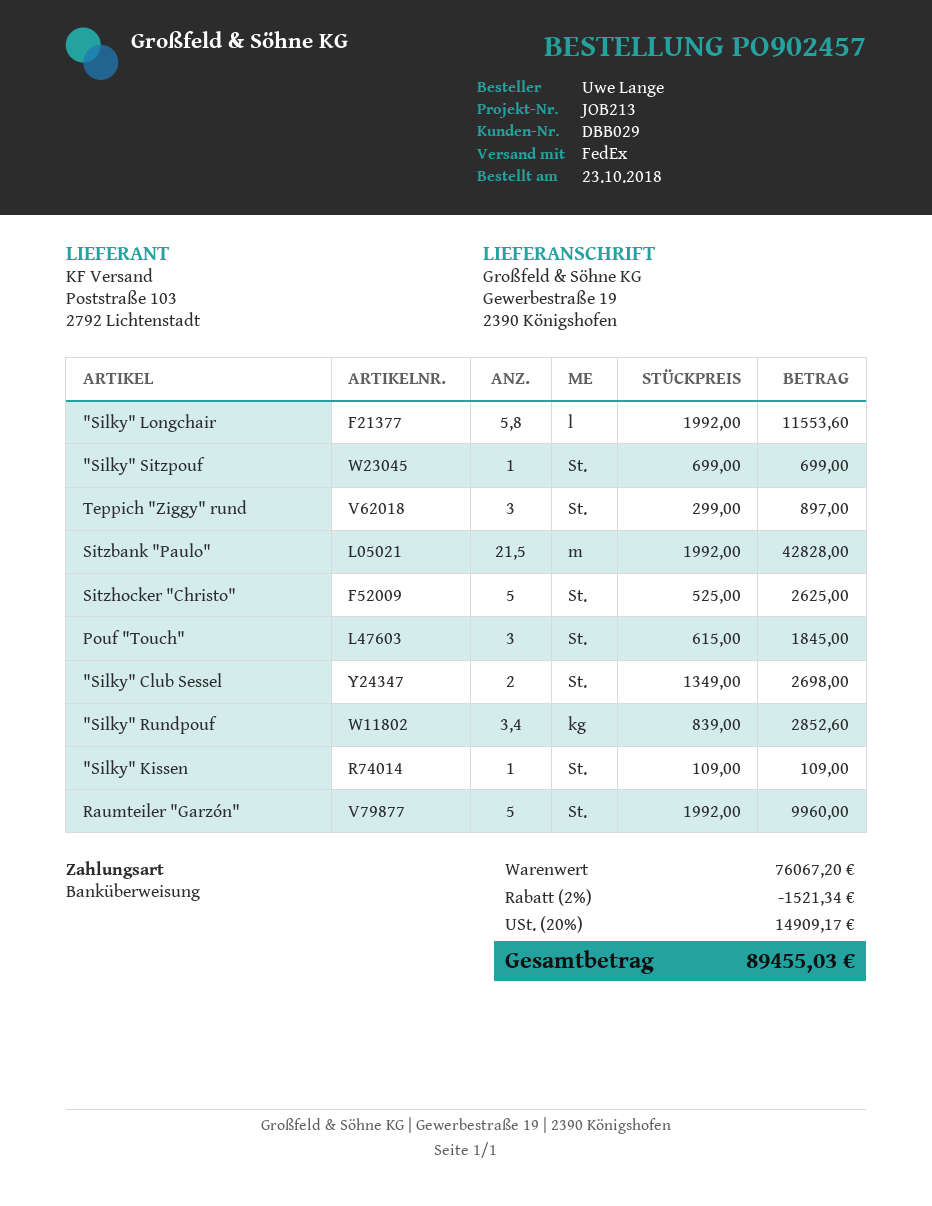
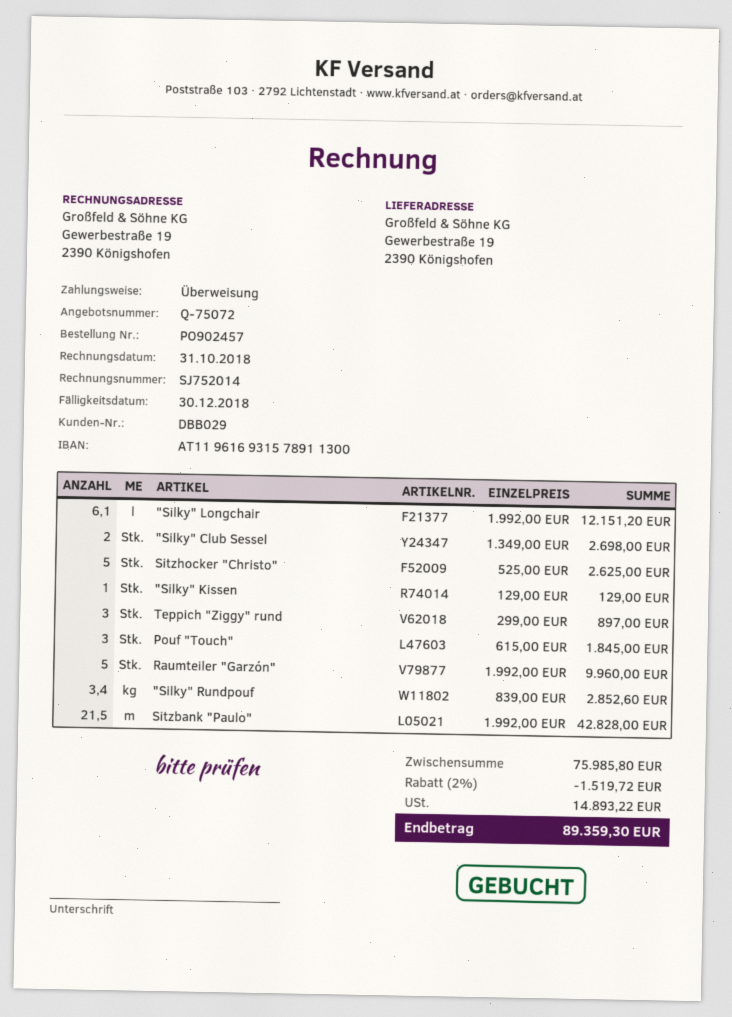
"Silky" Longchair: 5.8 x 1992.00 = 11553.60 -> 6.1 x 1992.00 = 12151.20
"Silky" Sitzpouf: 1 x 699.00 = 699.00 -> none
"Silky" Kissen: 1 x 109.00 = 109.00 -> 1 x 129.00 = 129.00
subtotal: 76067.20 -> 75985.80
discount: 2% = 1521.34 -> 2% = 1519.72
tax: 14909.17 -> 14893.22
total: 89455.03 -> 89359.30

